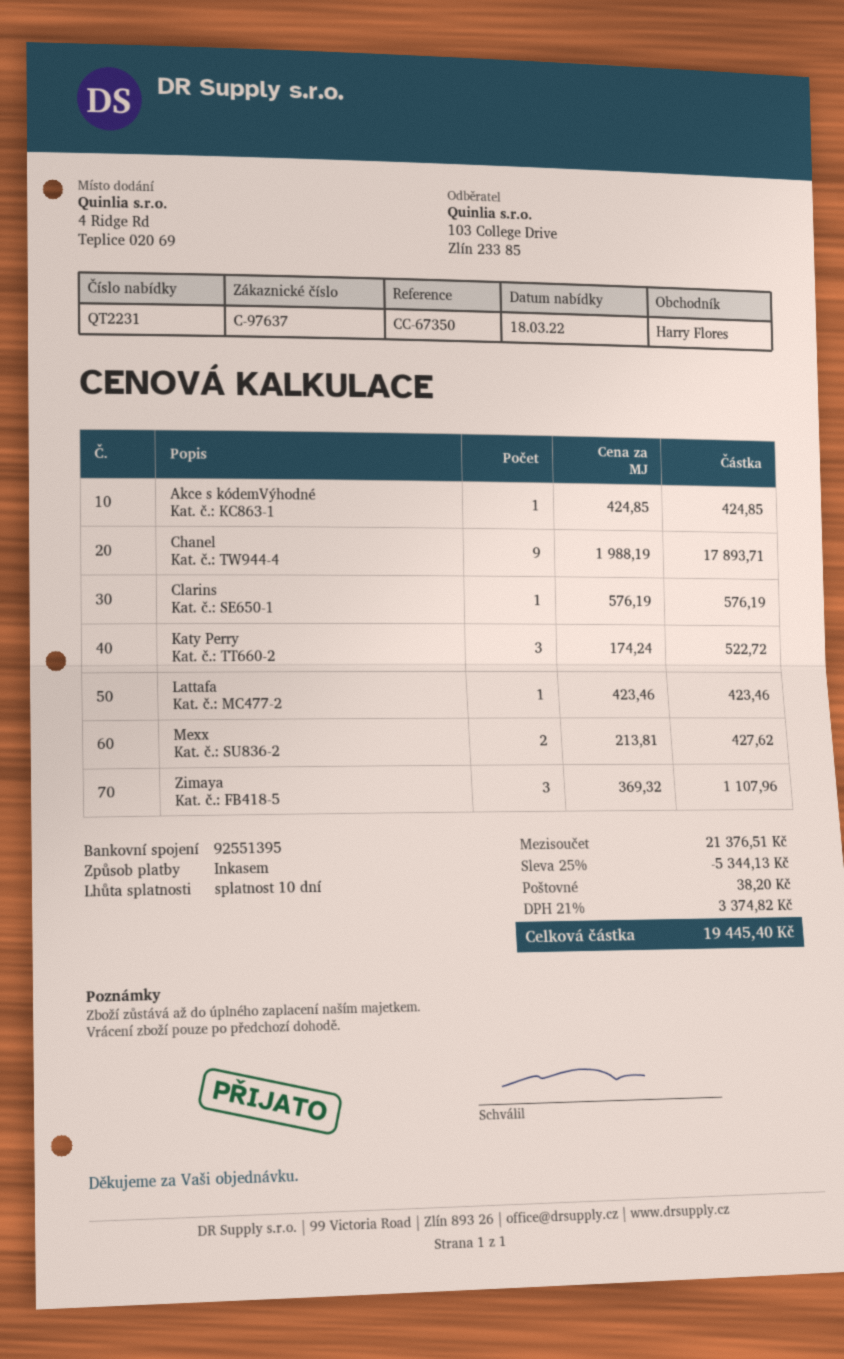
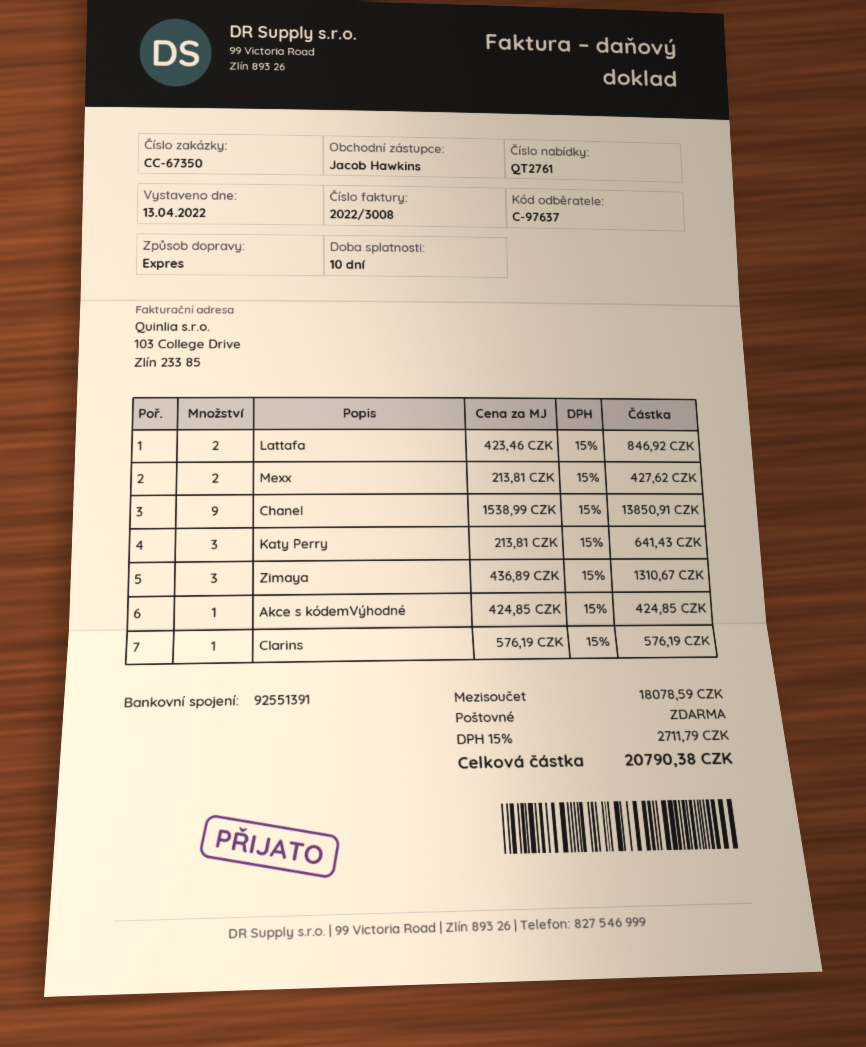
quote number: QT2231 -> QT2761
sales rep: Harry Flores -> Jacob Hawkins
bank account: 92551395 -> 92551391
Chanel: 9 x 1988.19 = 17893.71 -> 9 x 1538.99 = 13850.91
Katy Perry: 3 x 174.24 = 522.72 -> 3 x 213.81 = 641.43
Lattafa: 1 x 423.46 = 423.46 -> 2 x 423.46 = 846.92
Zimaya: 3 x 369.32 = 1107.96 -> 3 x 436.89 = 1310.67
subtotal: 21376.51 -> 18078.59
discount: 25% = 5344.13 -> none
shipping: 38.20 -> 0.00
tax: 21% = 3374.82 -> 15% = 2711.79
total: 19445.40 -> 20790.38

